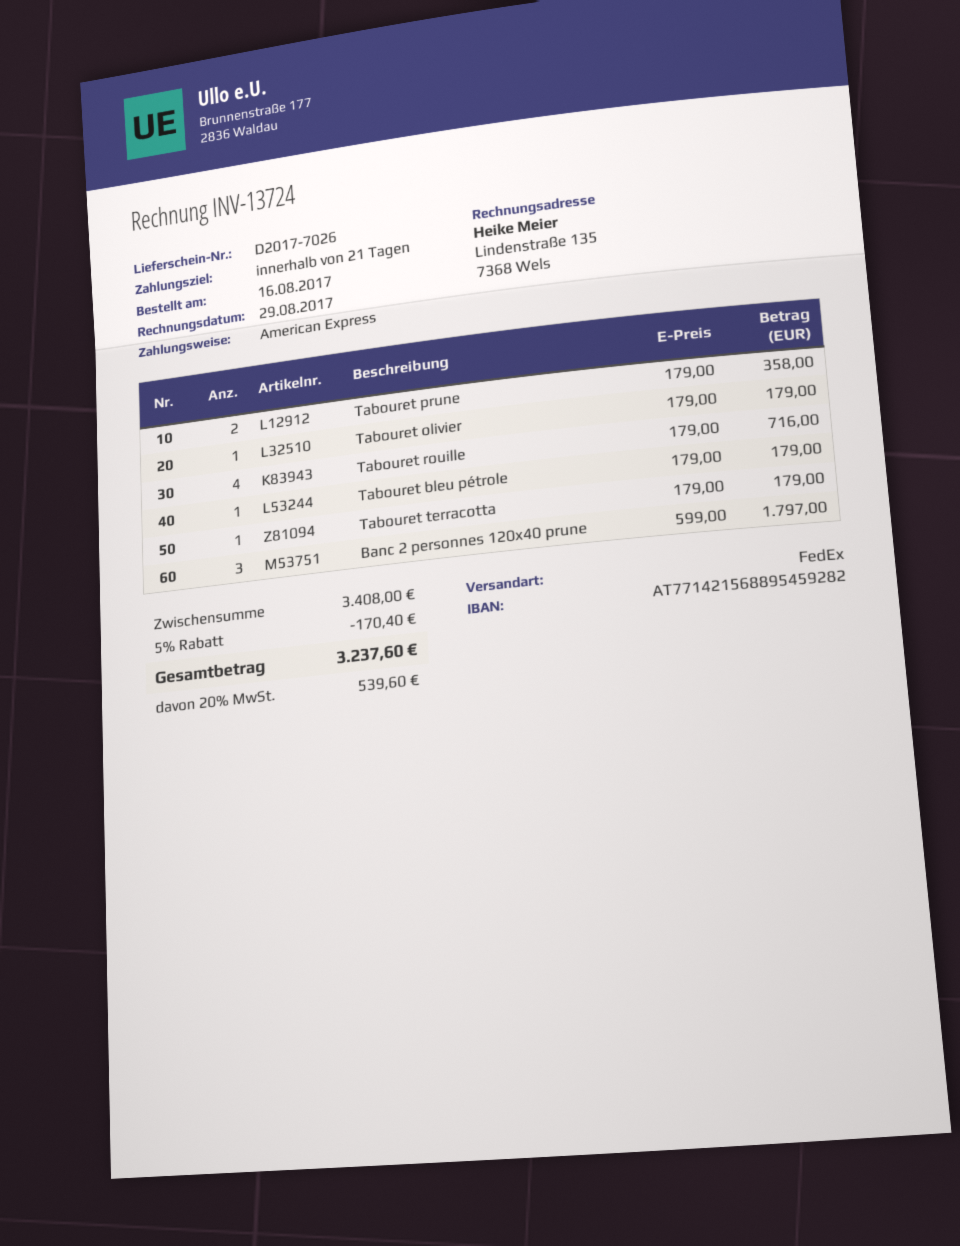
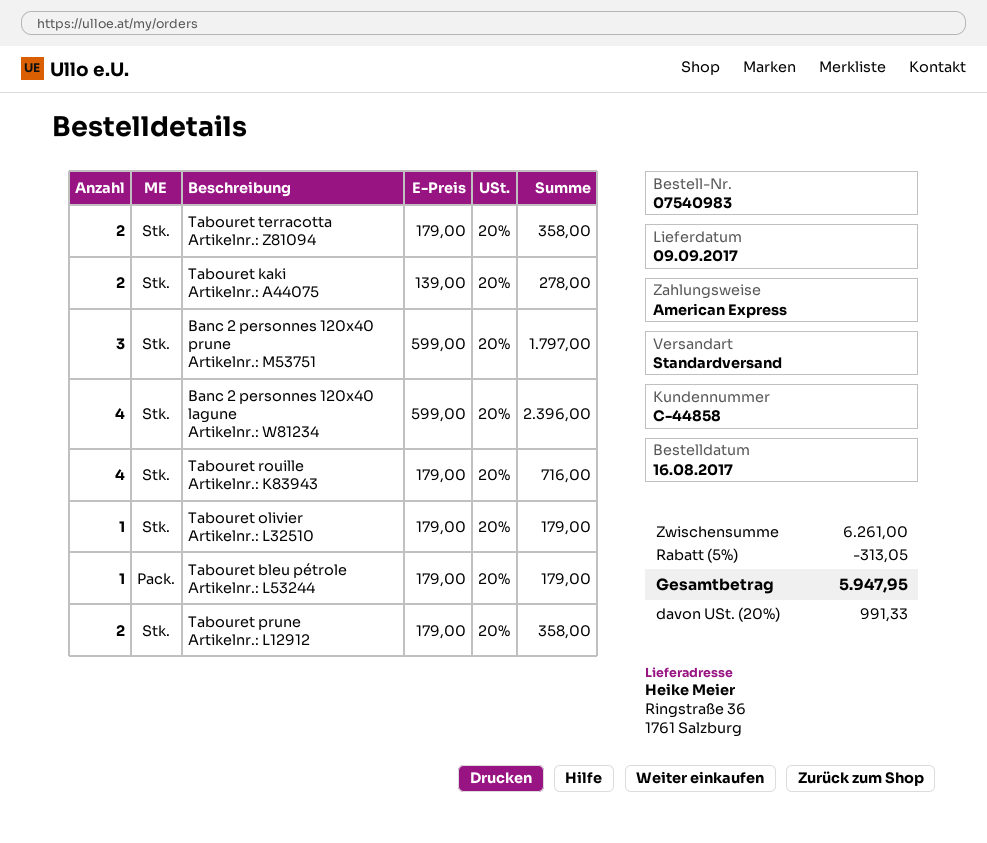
shipping method: FedEx -> standard
Tabouret terracotta: 1 x 179.00 = 179.00 -> 2 x 179.00 = 358.00
Tabouret kaki: none -> 2 x 139.00 = 278.00
Banc 2 personnes 120x40 lagune: none -> 4 x 599.00 = 2396.00
subtotal: 3408.00 -> 6261.00
discount: 5% = 170.40 -> 5% = 313.05
tax: 20% = 539.60 -> 20% = 991.33
total: 3237.60 -> 5947.95

